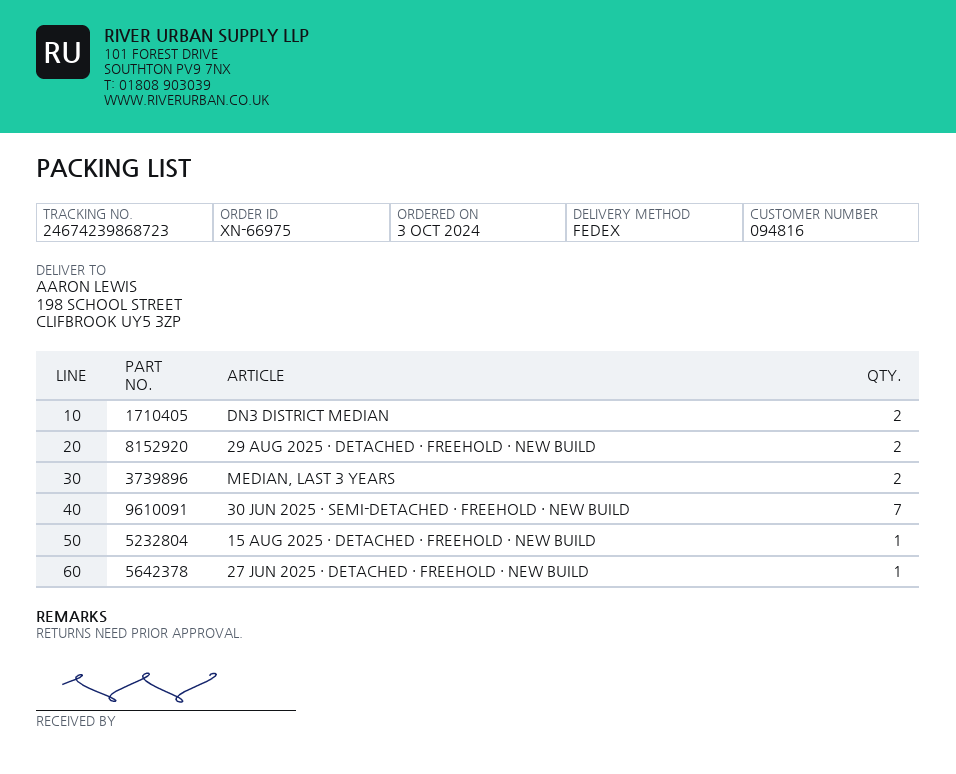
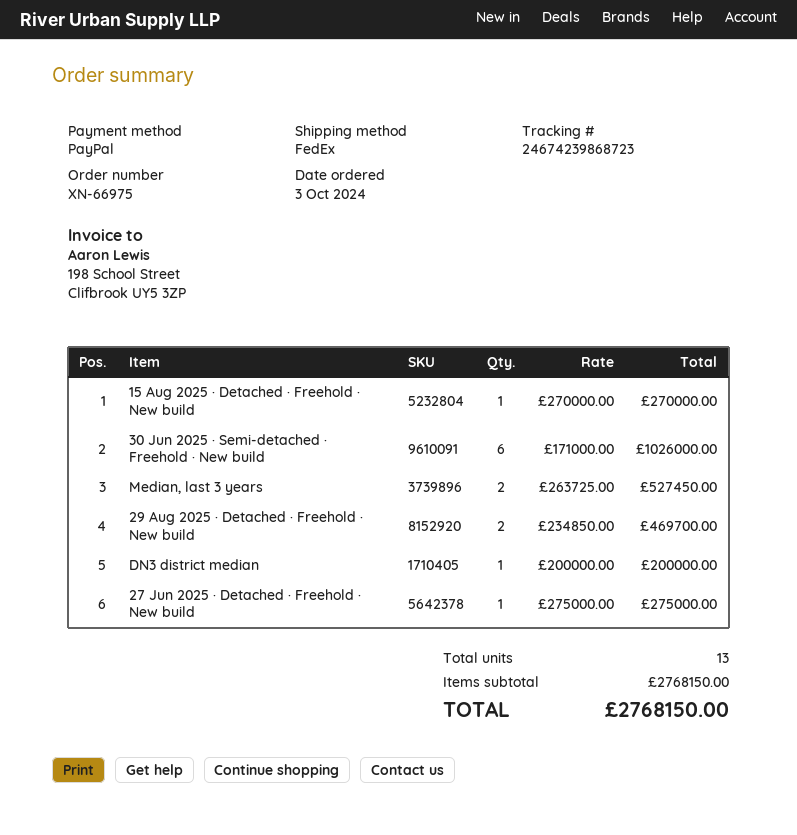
DN3 DISTRICT MEDIAN: 2 -> 1
30 JUN 2025 · SEMI-DETACHED · FREEHOLD · NEW BUILD: 7 -> 6

